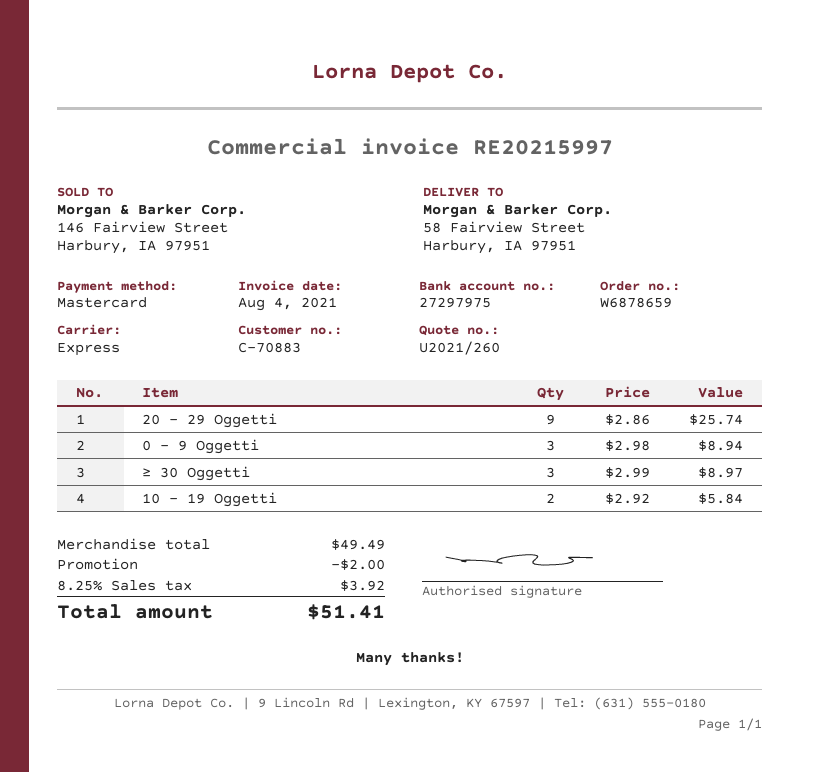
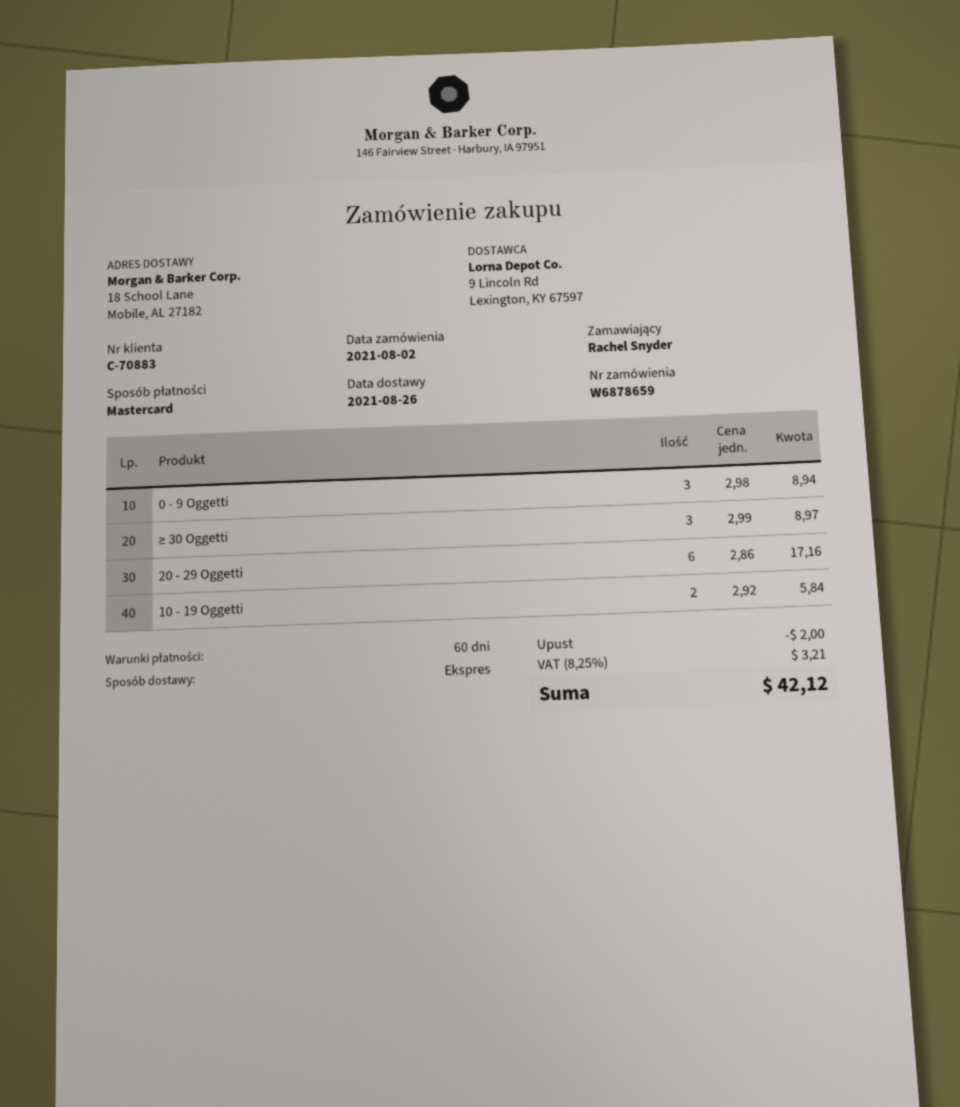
ship to: 58 Fairview Street, Harbury, IA 97951 -> 18 School Lane, Mobile, AL 27182
20 - 29 Oggetti: 9 x 2.86 = 25.74 -> 6 x 2.86 = 17.16
tax: 8.25% = 3.92 -> 8.25% = 3.21
total: 51.41 -> 42.12

